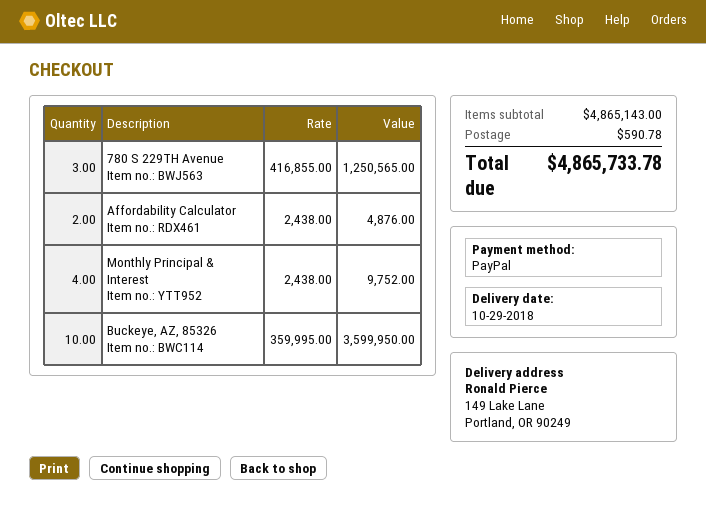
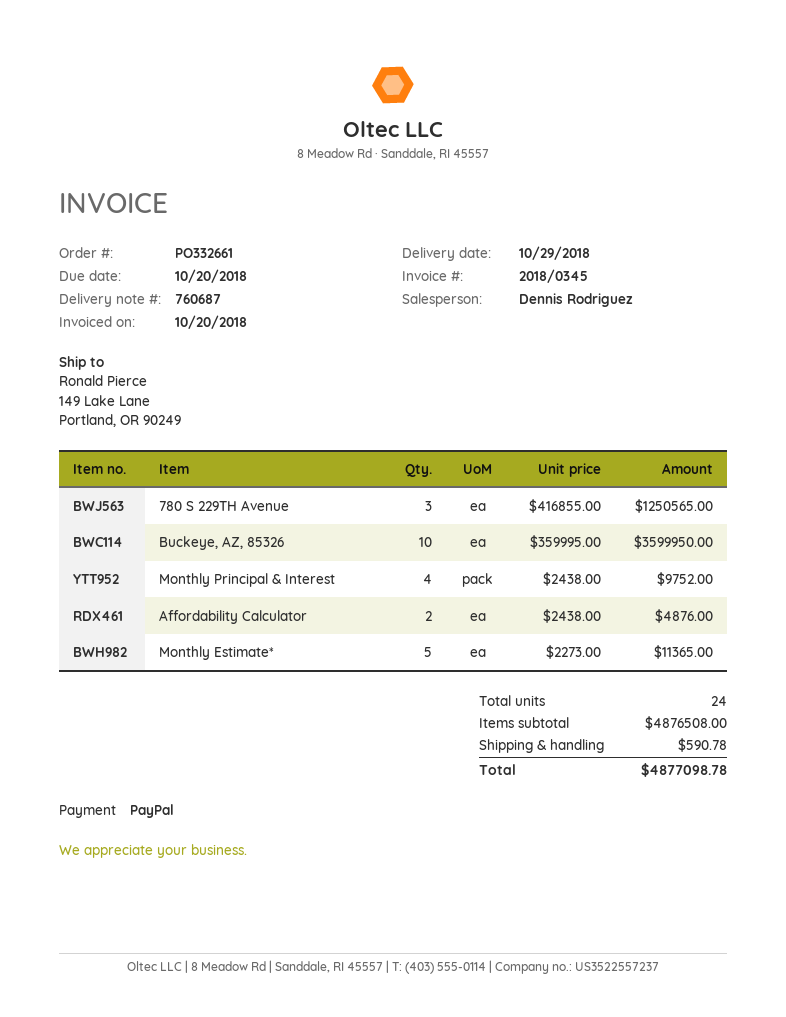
Monthly Estimate*: none -> 5 x 2273.00 = 11365.00
subtotal: 4865143.00 -> 4876508.00
total: 4865733.78 -> 4877098.78

